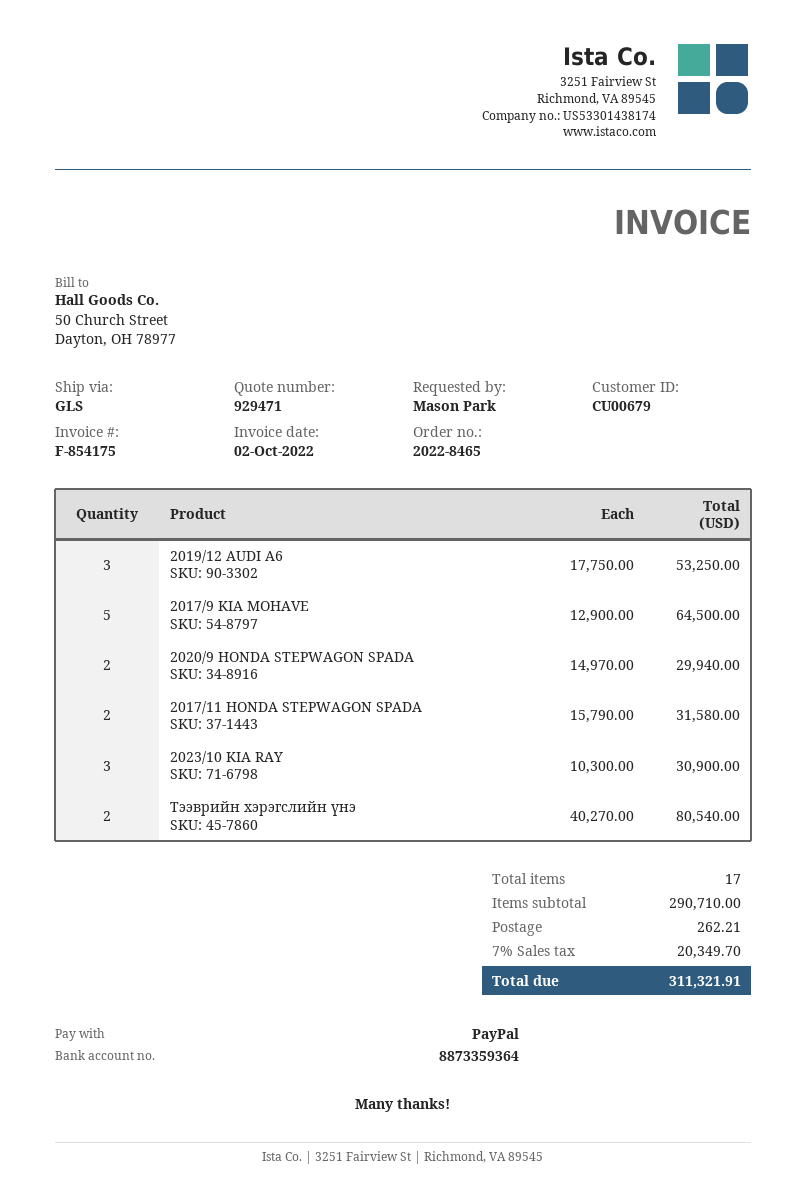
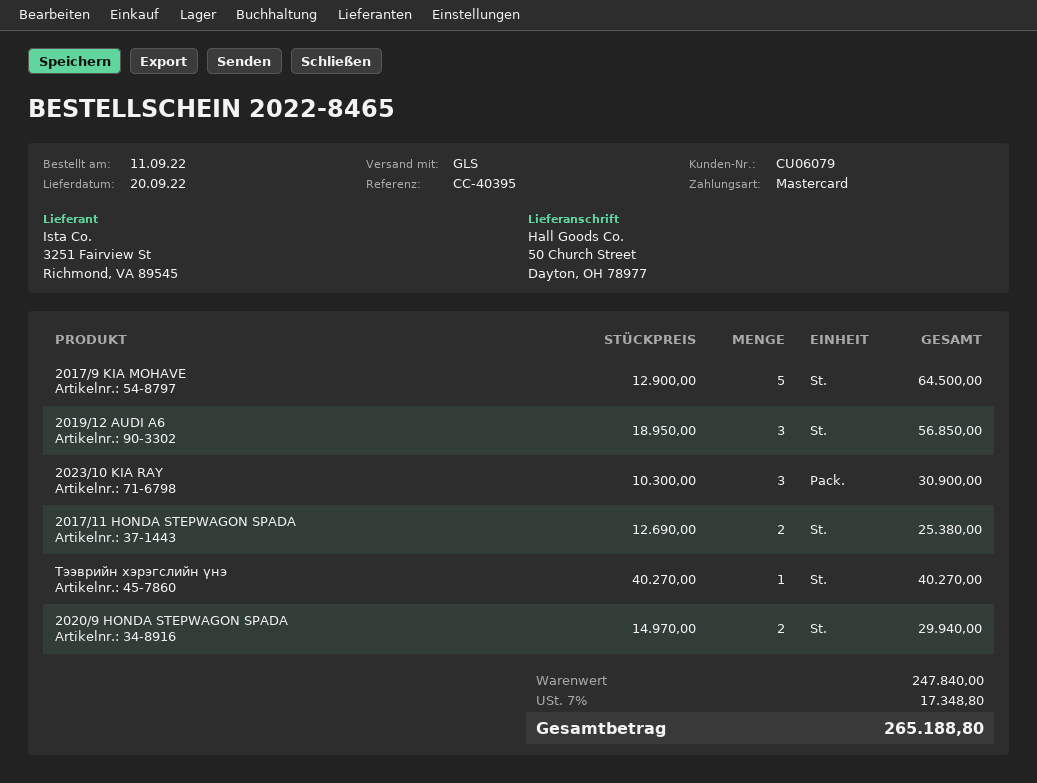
customer number: CU00679 -> CU06079
payment method: PayPal -> Mastercard
2019/12 AUDI A6: 3 x 17750.00 = 53250.00 -> 3 x 18950.00 = 56850.00
2017/11 HONDA STEPWAGON SPADA: 2 x 15790.00 = 31580.00 -> 2 x 12690.00 = 25380.00
Тээврийн хэрэгслийн үнэ: 2 x 40270.00 = 80540.00 -> 1 x 40270.00 = 40270.00
subtotal: 290710.00 -> 247840.00
shipping: 262.21 -> none
tax: 7% = 20349.70 -> 7% = 17348.80
total: 311321.91 -> 265188.80

